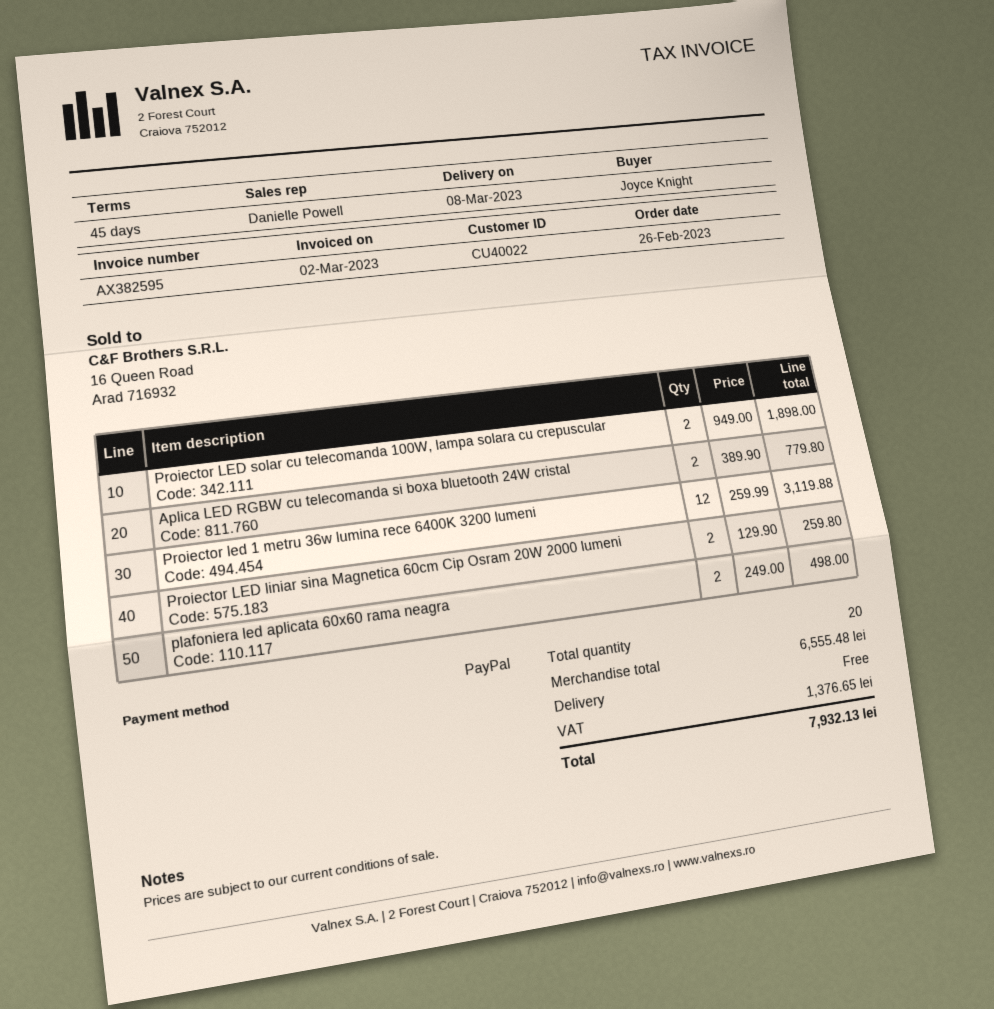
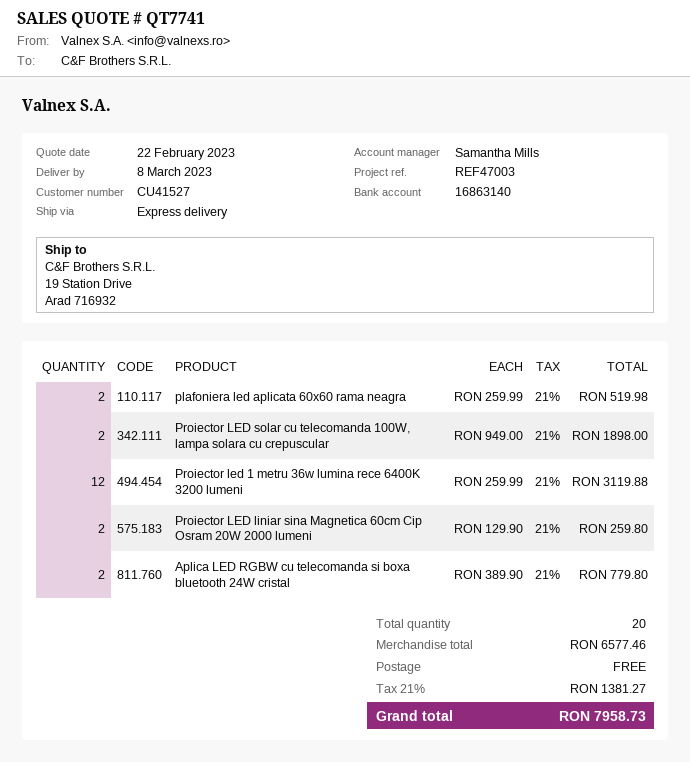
customer number: CU40022 -> CU41527
sales rep: Danielle Powell -> Samantha Mills
plafoniera led aplicata 60x60 rama neagra: 2 x 249.00 = 498.00 -> 2 x 259.99 = 519.98
subtotal: 6555.48 -> 6577.46
tax: 1376.65 -> 1381.27
total: 7932.13 -> 7958.73

